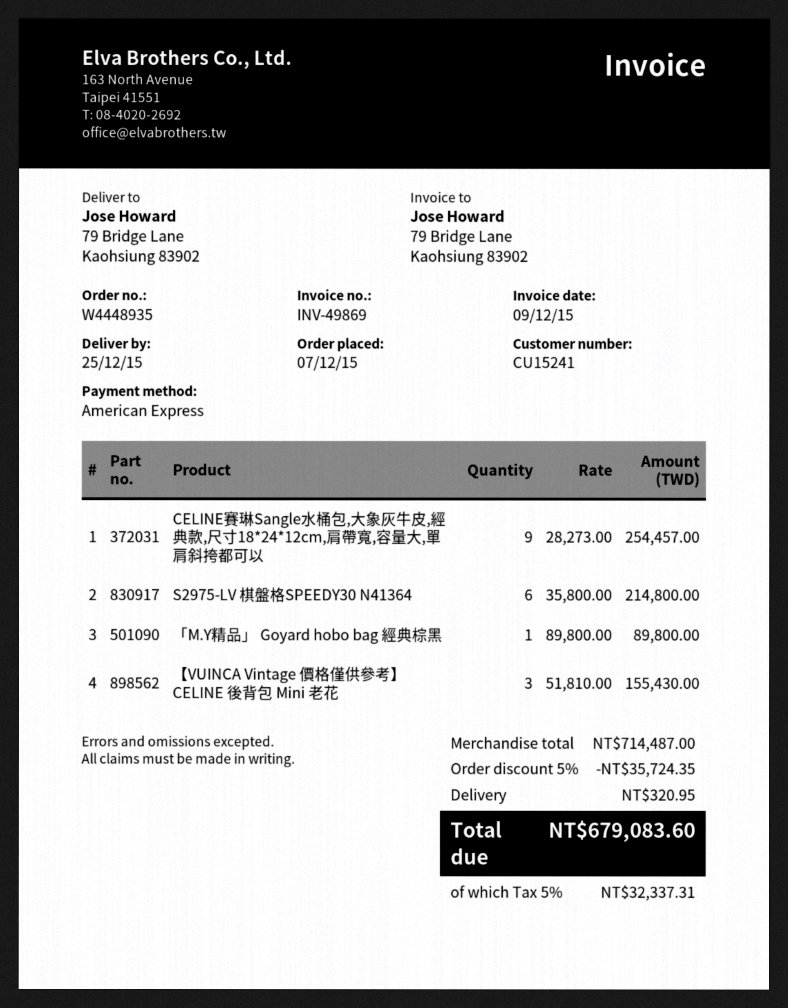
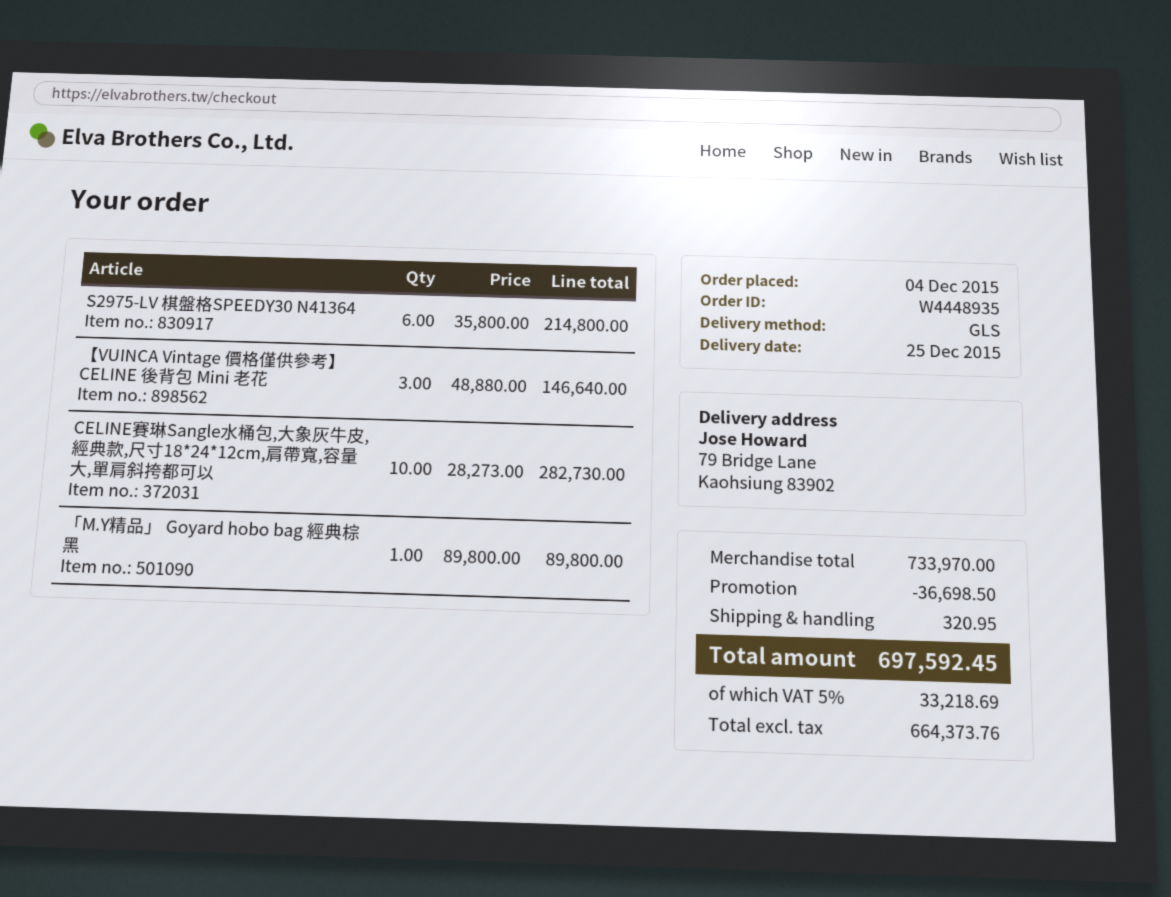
order date: 2015-12-07 -> 2015-12-04
CELINE賽琳Sangle水桶包,大象灰牛皮,經典款,尺寸18*24*12cm,肩帶寬,容量大,單肩斜挎都可以: 9 x 28273.00 = 254457.00 -> 10 x 28273.00 = 282730.00
【VUINCA Vintage 價格僅供參考】 CELINE 後背包 Mini 老花: 3 x 51810.00 = 155430.00 -> 3 x 48880.00 = 146640.00
subtotal: 714487.00 -> 733970.00
discount: 35724.35 -> 36698.50
tax: 5% = 32337.31 -> 5% = 33218.69
total: 679083.60 -> 697592.45

